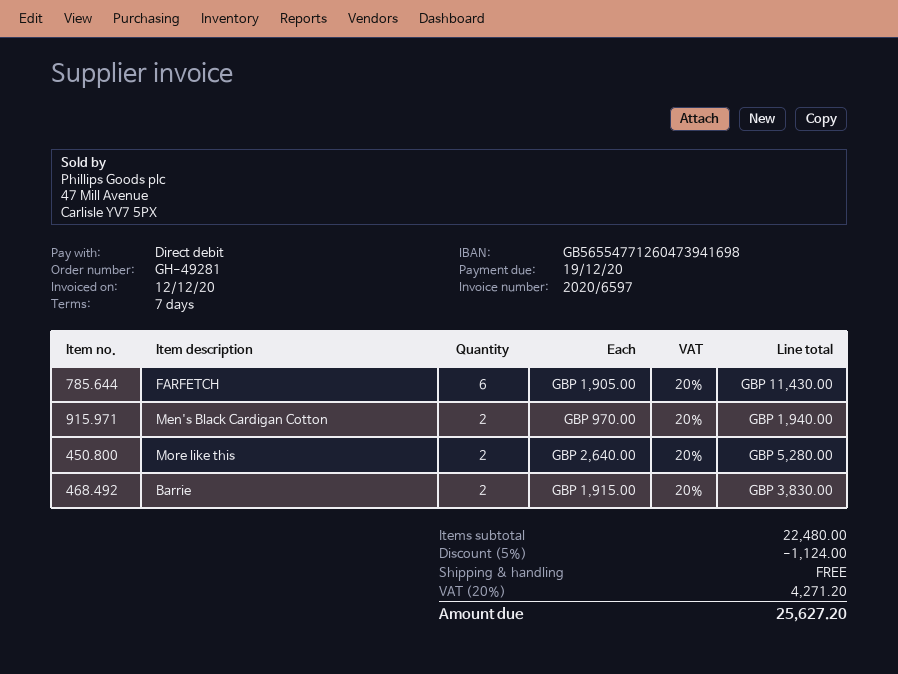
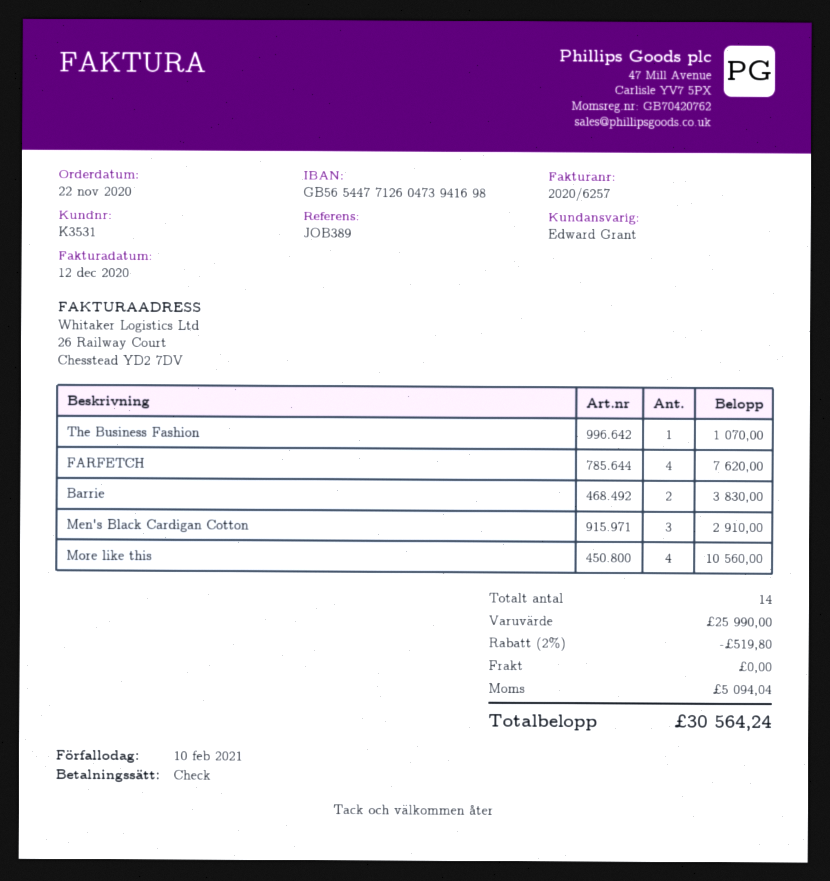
invoice number: 2020/6597 -> 2020/6257
due date: 2020-12-19 -> 2021-02-10
payment method: direct debit -> cheque
bank account: GB56554771260473941698 -> GB56544771260473941698
FARFETCH: 6 for 11430.00 -> 4 for 7620.00
Men's Black Cardigan Cotton: 2 for 1940.00 -> 3 for 2910.00
More like this: 2 for 5280.00 -> 4 for 10560.00
The Business Fashion: none -> 1 for 1070.00
subtotal: 22480.00 -> 25990.00
discount: 5% = 1124.00 -> 2% = 519.80
tax: 4271.20 -> 5094.04
total: 25627.20 -> 30564.24

